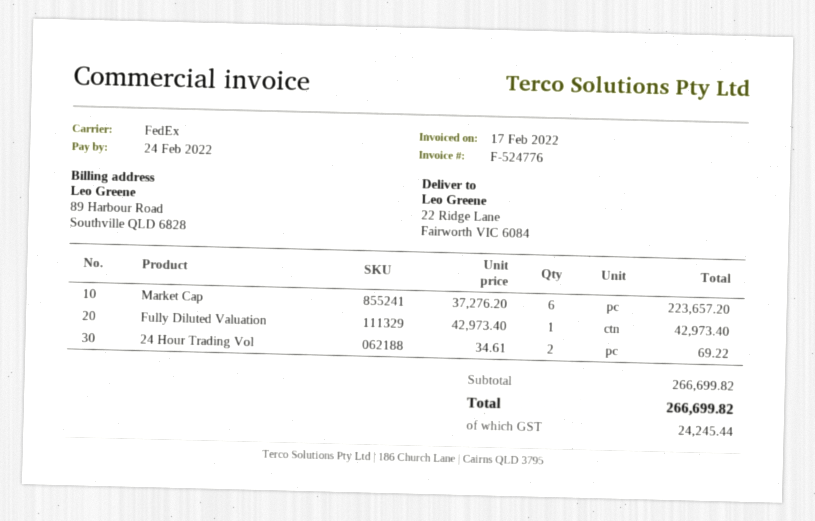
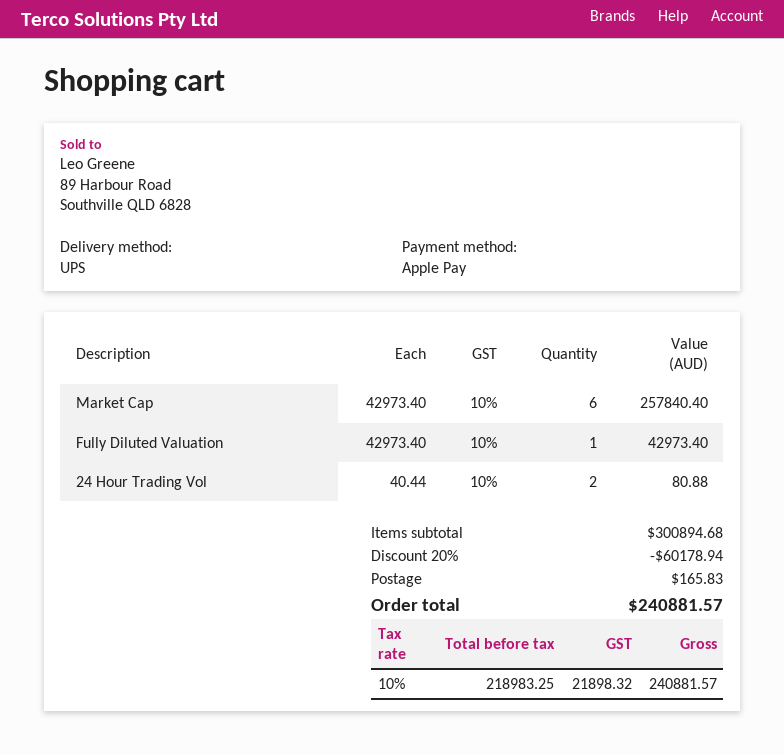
shipping method: FedEx -> UPS
Market Cap: 6 x 37276.20 = 223657.20 -> 6 x 42973.40 = 257840.40
24 Hour Trading Vol: 2 x 34.61 = 69.22 -> 2 x 40.44 = 80.88
subtotal: 266699.82 -> 300894.68
discount: none -> 20% = 60178.94
shipping: none -> 165.83
tax: 24245.44 -> 21898.32
total: 266699.82 -> 240881.57

